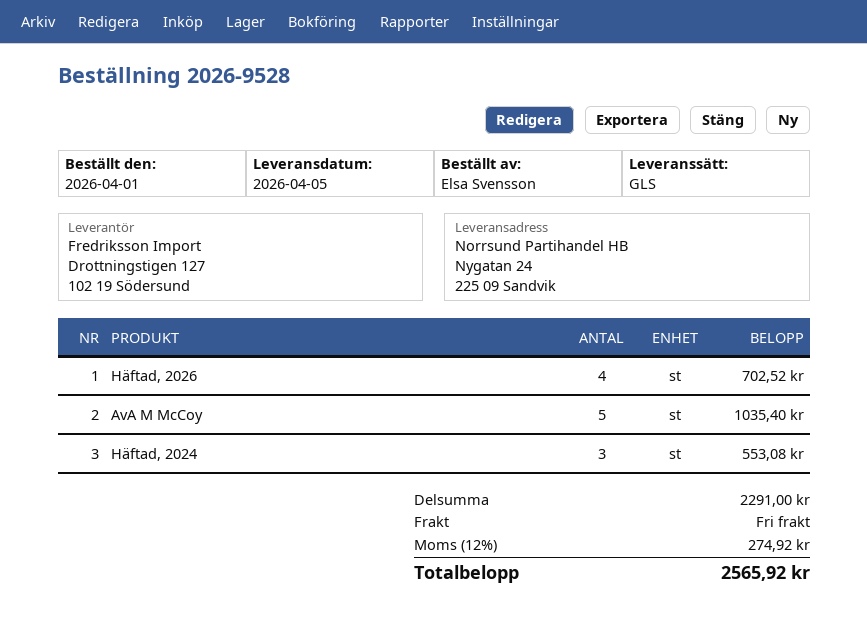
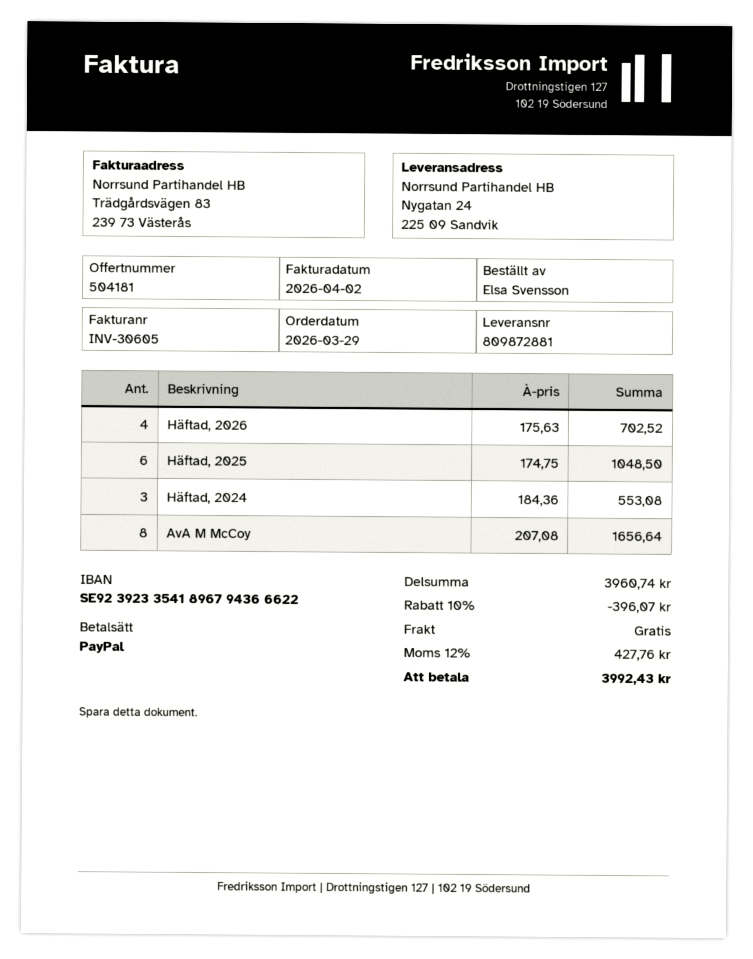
order date: 2026-04-01 -> 2026-03-29
AvA M McCoy: 5 for 1035.40 -> 8 for 1656.64
Häftad, 2025: none -> 6 for 1048.50
subtotal: 2291.00 -> 3960.74
discount: none -> 10% = 396.07
tax: 12% = 274.92 -> 12% = 427.76
total: 2565.92 -> 3992.43

